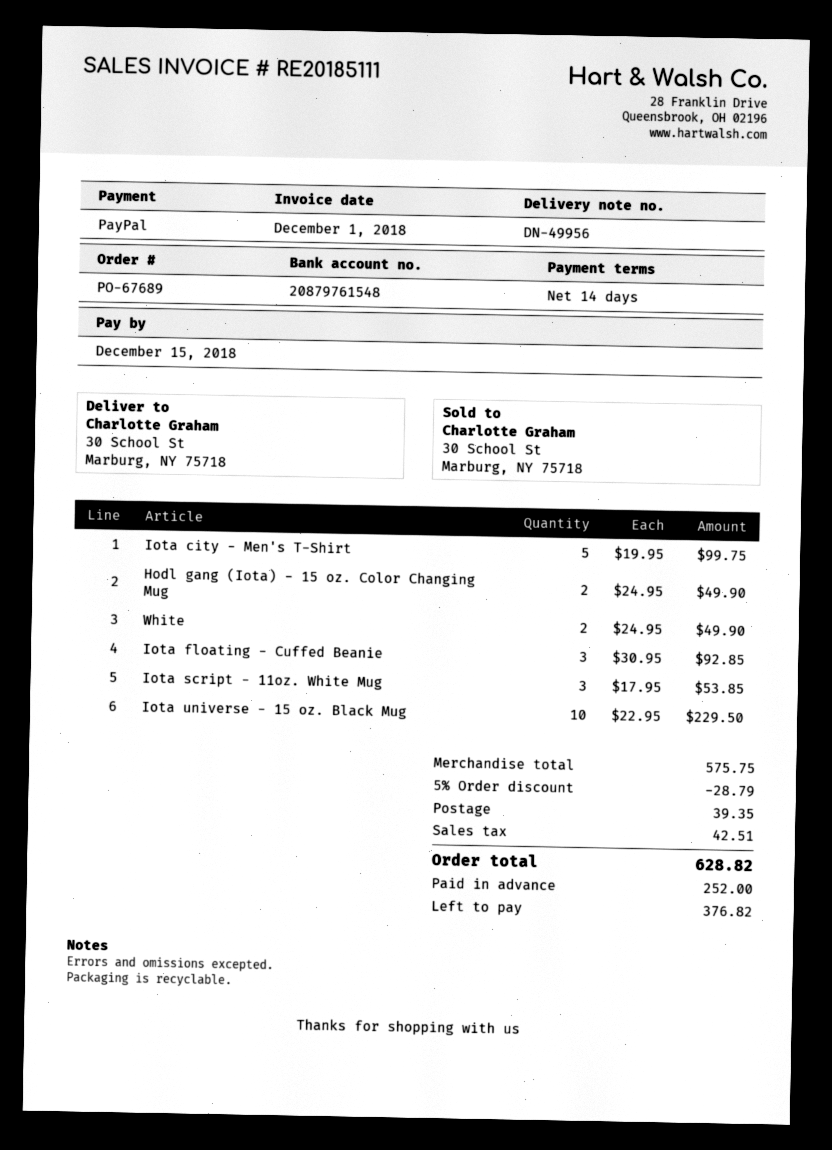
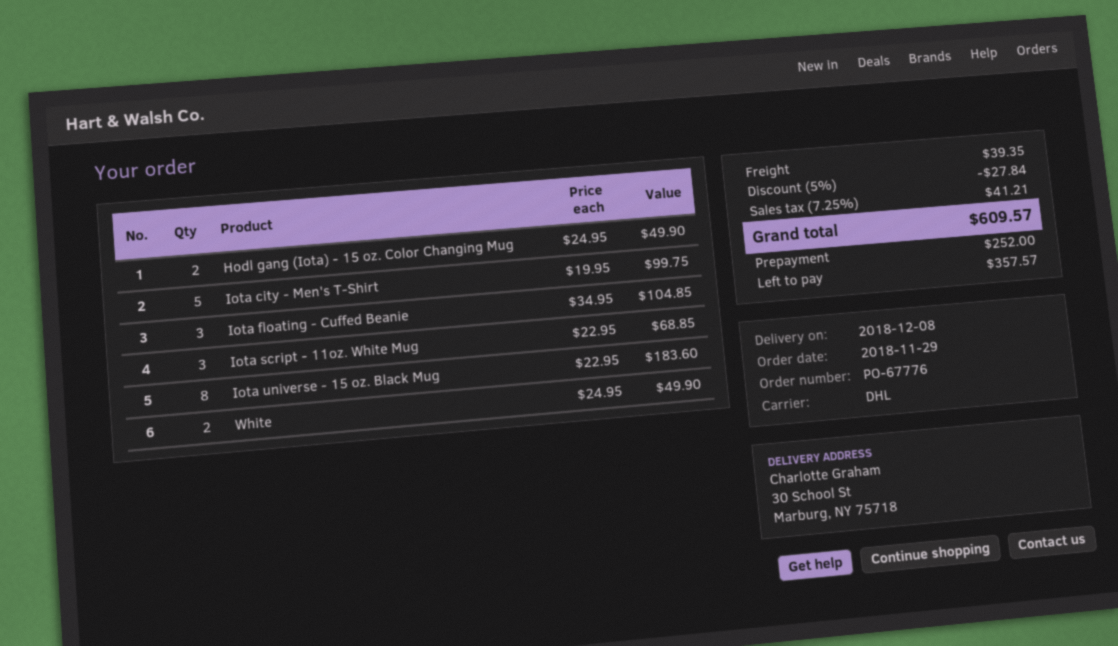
order number: PO-67689 -> PO-67776
Iota floating - Cuffed Beanie: 3 x 30.95 = 92.85 -> 3 x 34.95 = 104.85
Iota script - 11oz. White Mug: 3 x 17.95 = 53.85 -> 3 x 22.95 = 68.85
Iota universe - 15 oz. Black Mug: 10 x 22.95 = 229.50 -> 8 x 22.95 = 183.60
discount: 5% = 28.79 -> 5% = 27.84
tax: 42.51 -> 41.21
total: 628.82 -> 609.57
balance: 376.82 -> 357.57

